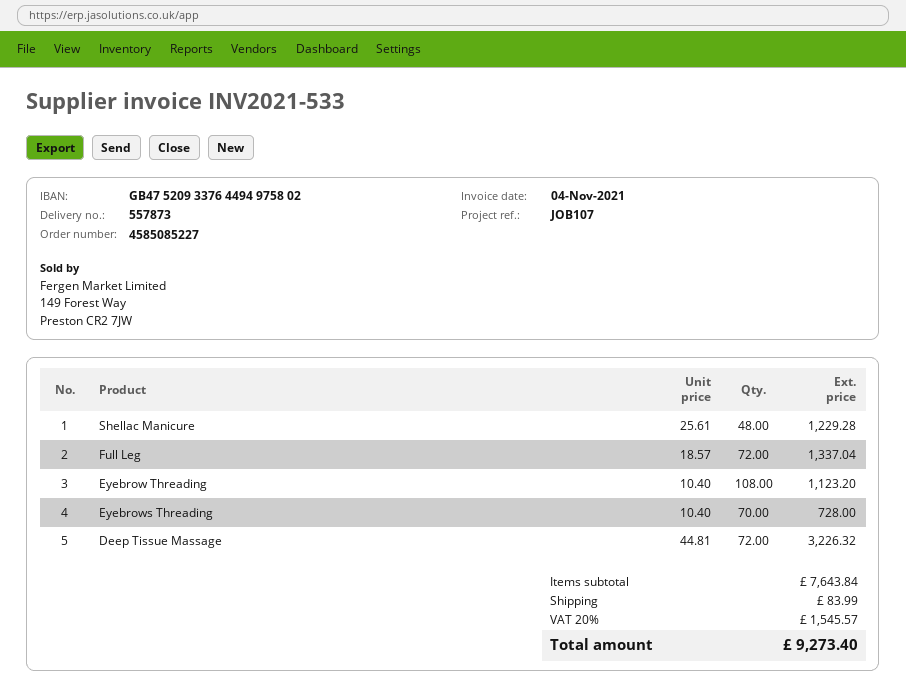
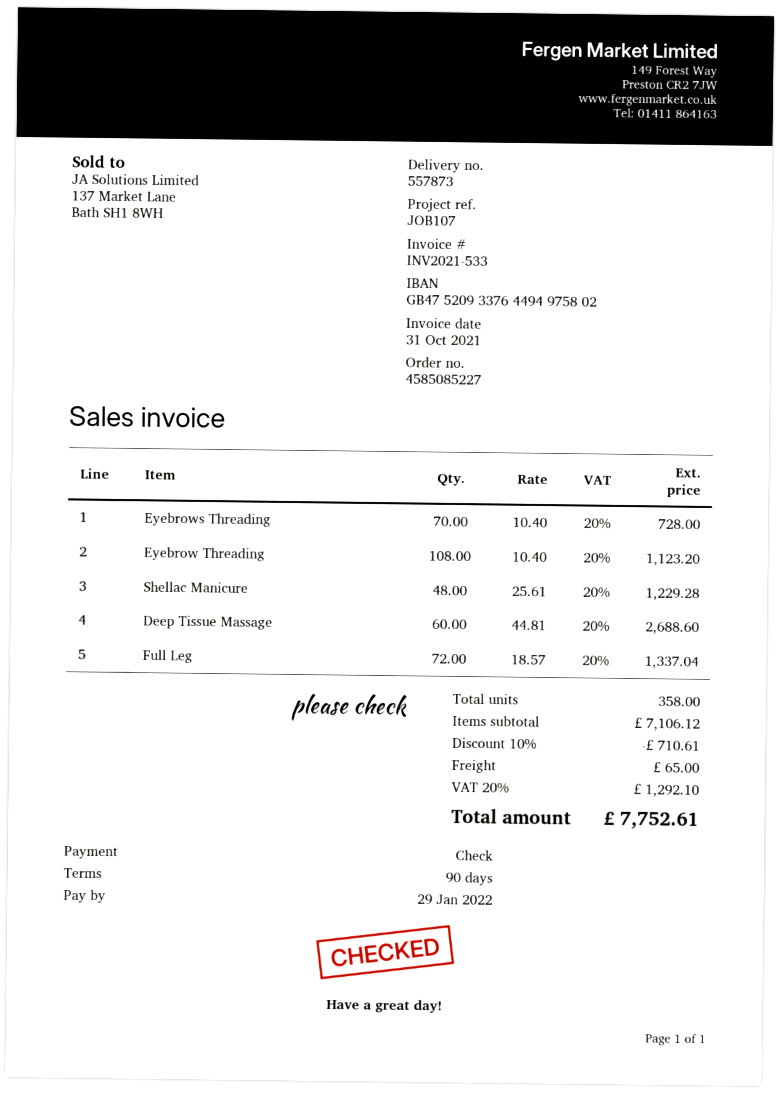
invoice date: 2021-11-04 -> 2021-10-31
Deep Tissue Massage: 72 x 44.81 = 3226.32 -> 60 x 44.81 = 2688.60
subtotal: 7643.84 -> 7106.12
discount: none -> 10% = 710.61
shipping: 83.99 -> 65.00
tax: 20% = 1545.57 -> 20% = 1292.10
total: 9273.40 -> 7752.61

